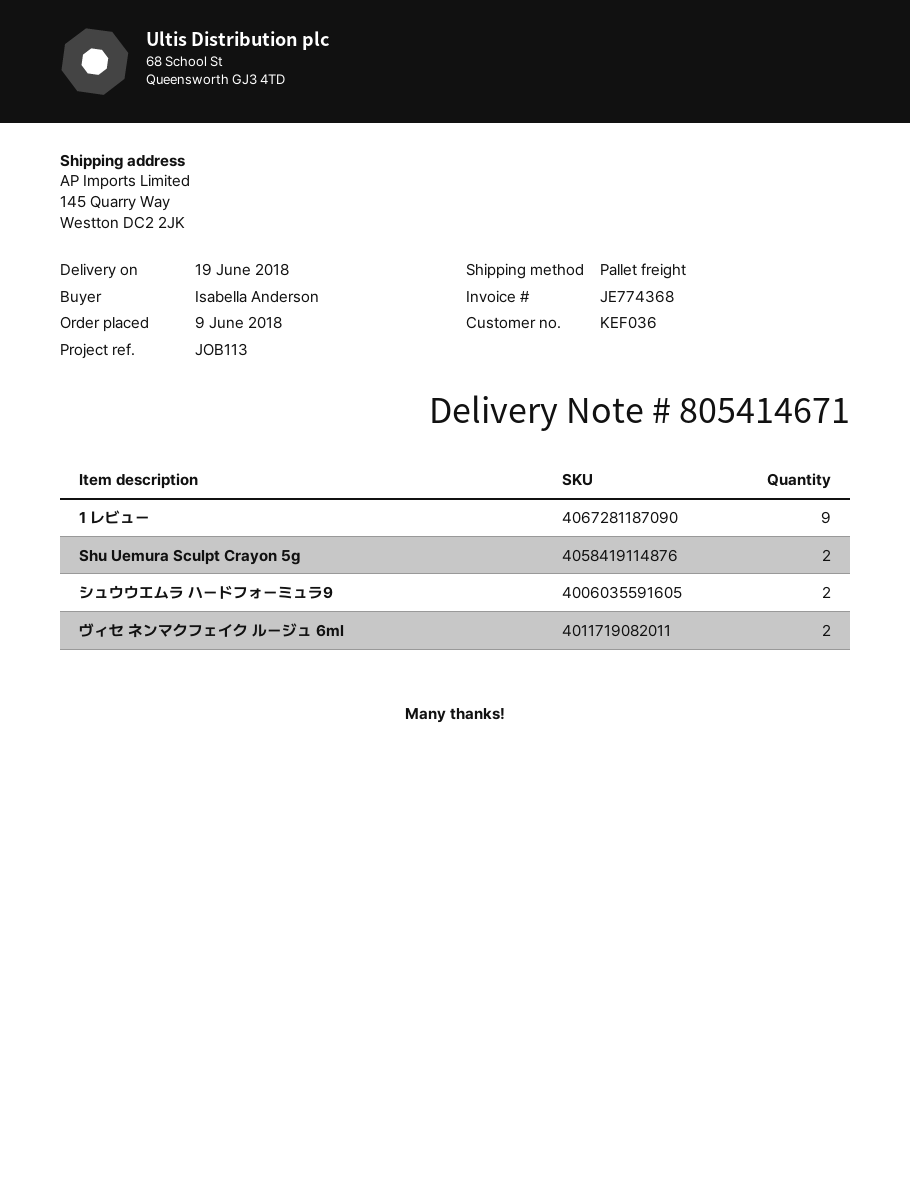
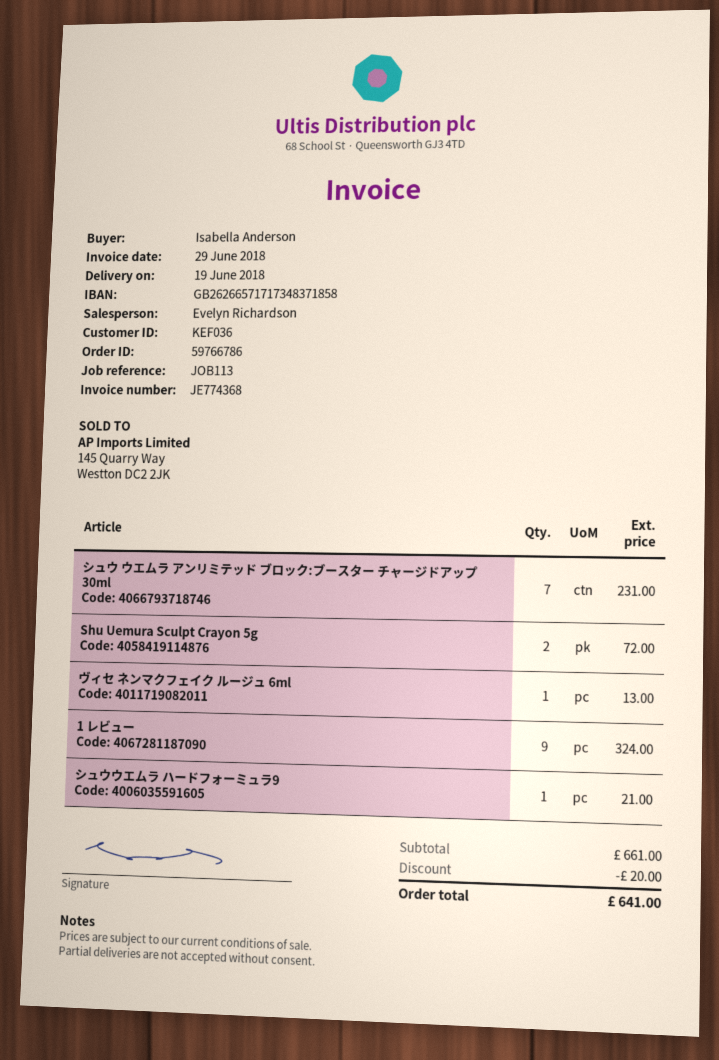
シュウウエムラ ハードフォーミュラ9: 2 -> 1
ヴィセ ネンマクフェイク ルージュ 6ml: 2 -> 1
シュウ ウエムラ アンリミテッド ブロック:ブースター チャージドアップ 30ml: none -> 7

